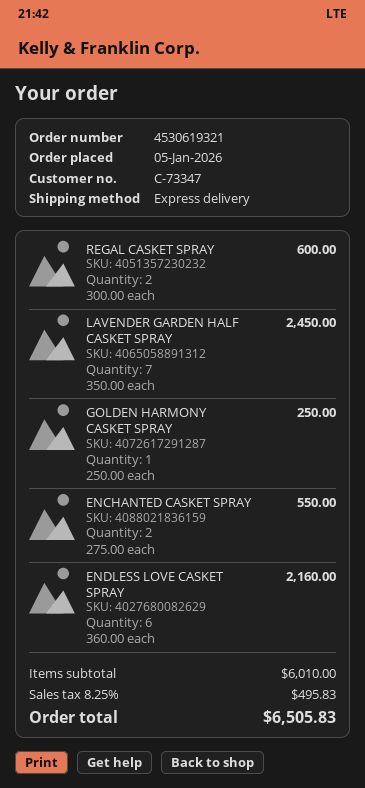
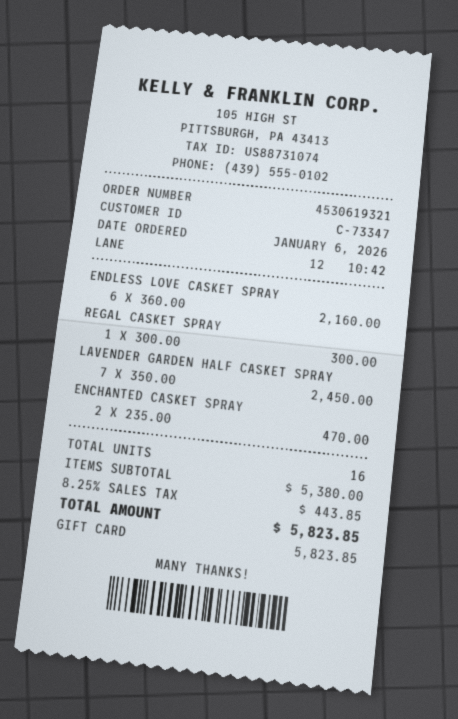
order date: 2026-01-05 -> 2026-01-06
REGAL CASKET SPRAY: 2 x 300.00 = 600.00 -> 1 x 300.00 = 300.00
GOLDEN HARMONY CASKET SPRAY: 1 x 250.00 = 250.00 -> none
ENCHANTED CASKET SPRAY: 2 x 275.00 = 550.00 -> 2 x 235.00 = 470.00
subtotal: 6010.00 -> 5380.00
tax: 8.25% = 495.83 -> 8.25% = 443.85
total: 6505.83 -> 5823.85

